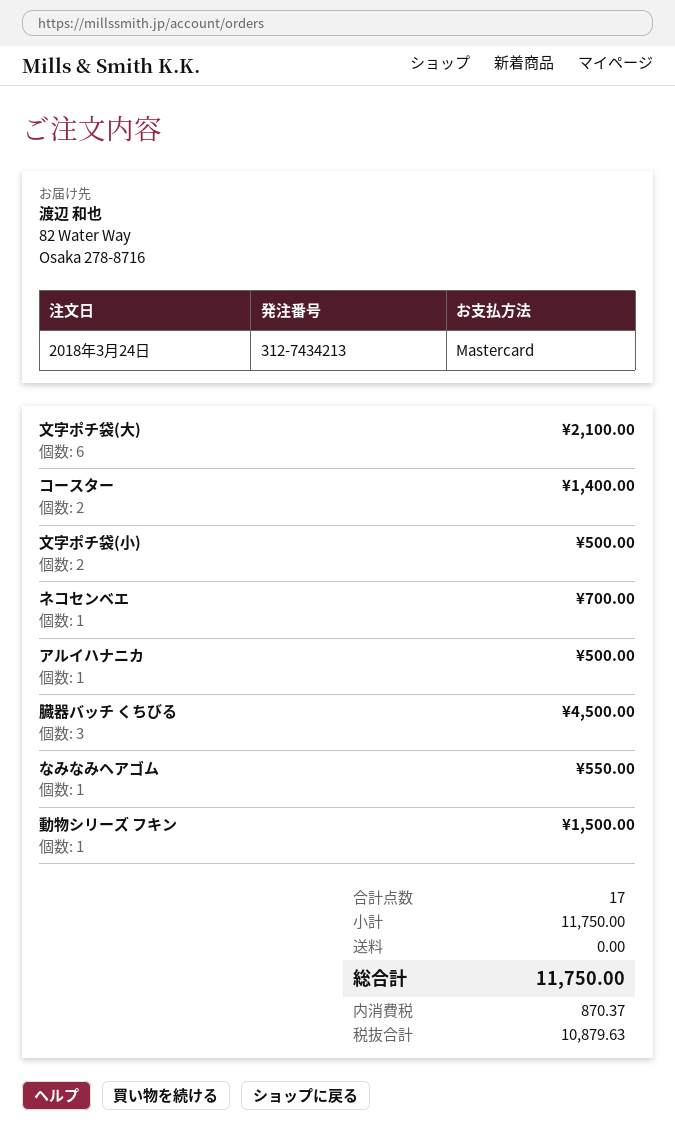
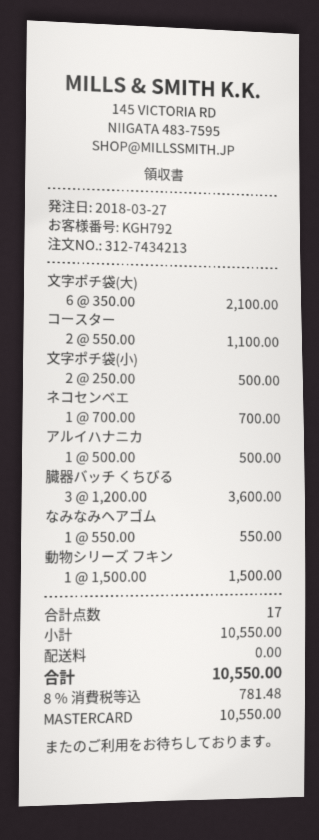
order date: 2018-03-24 -> 2018-03-27
コースター: 2 for 1400.00 -> 2 for 1100.00
臓器バッチ くちびる: 3 for 4500.00 -> 3 for 3600.00
subtotal: 11750.00 -> 10550.00
tax: 870.37 -> 781.48
total: 11750.00 -> 10550.00

